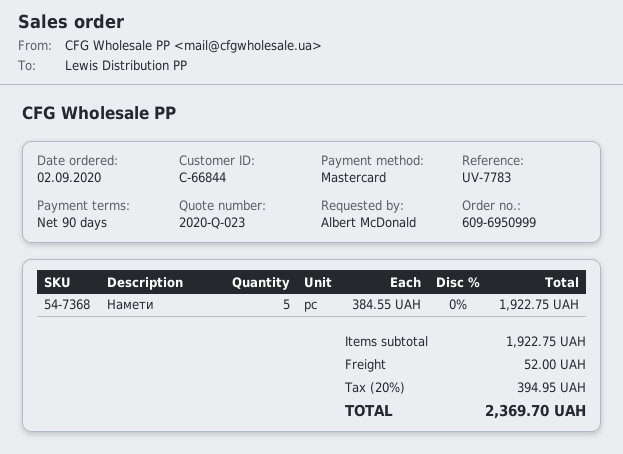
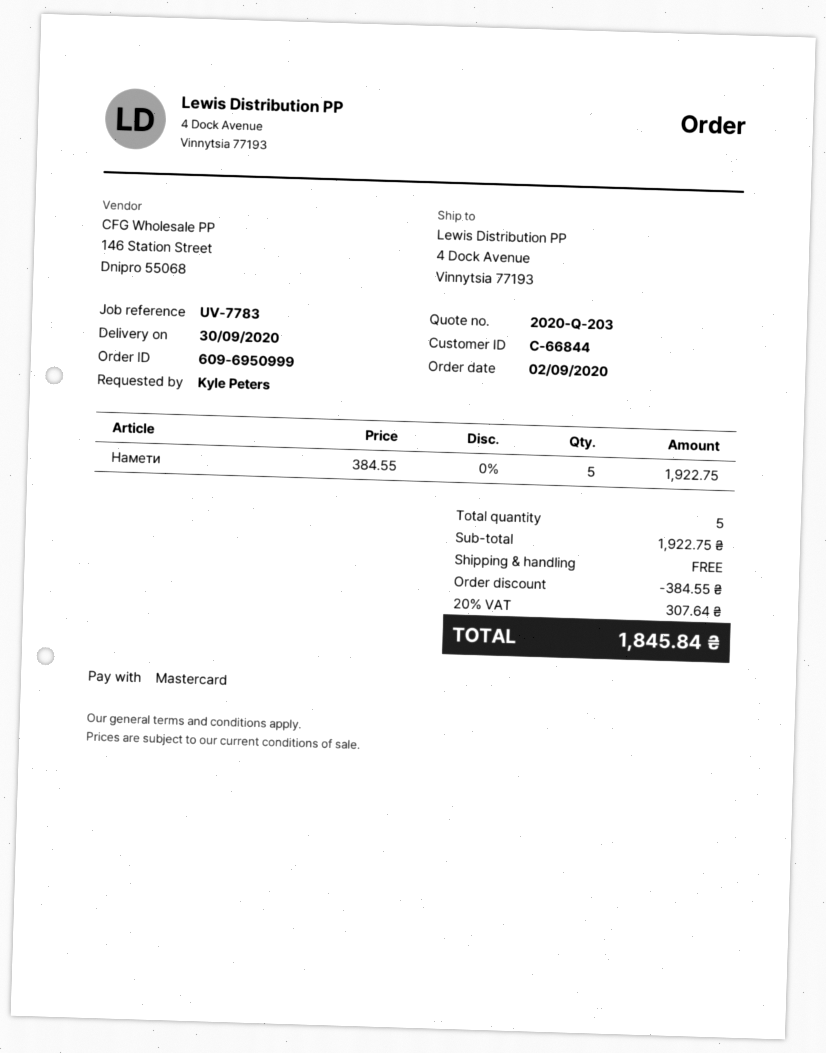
quote number: 2020-Q-023 -> 2020-Q-203
ordered by: Albert McDonald -> Kyle Peters
discount: none -> 384.55
shipping: 52.00 -> 0.00
tax: 20% = 394.95 -> 20% = 307.64
total: 2369.70 -> 1845.84

